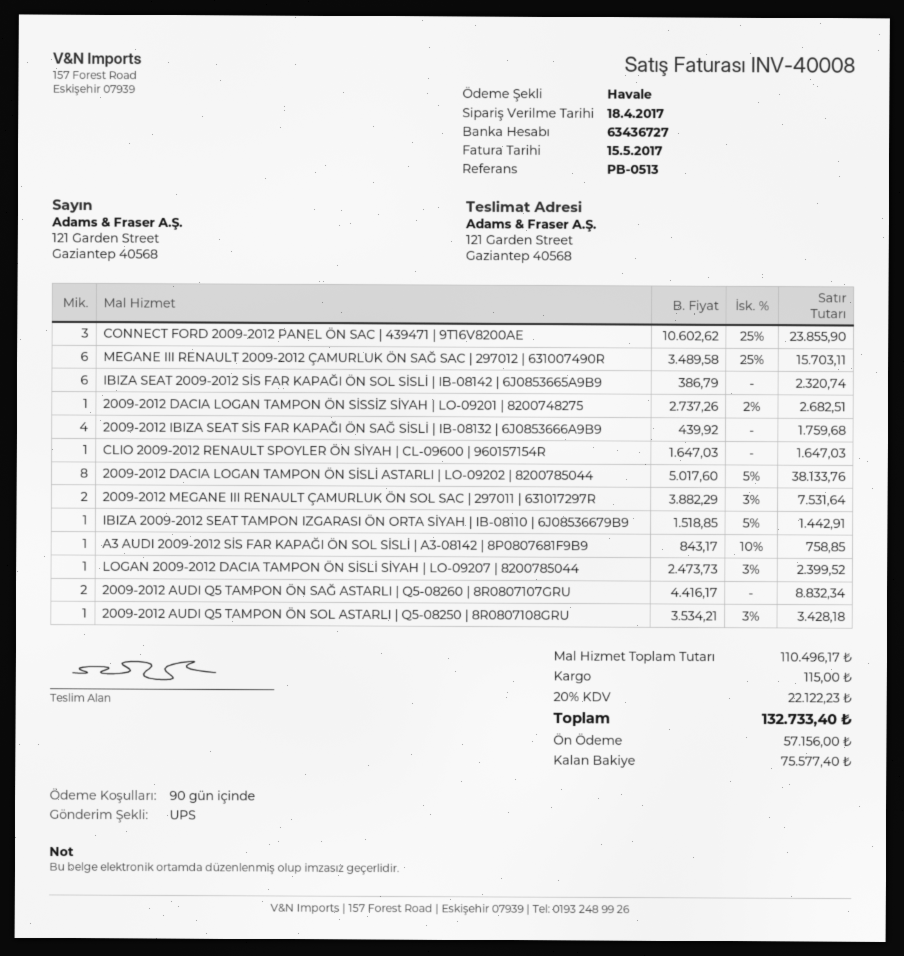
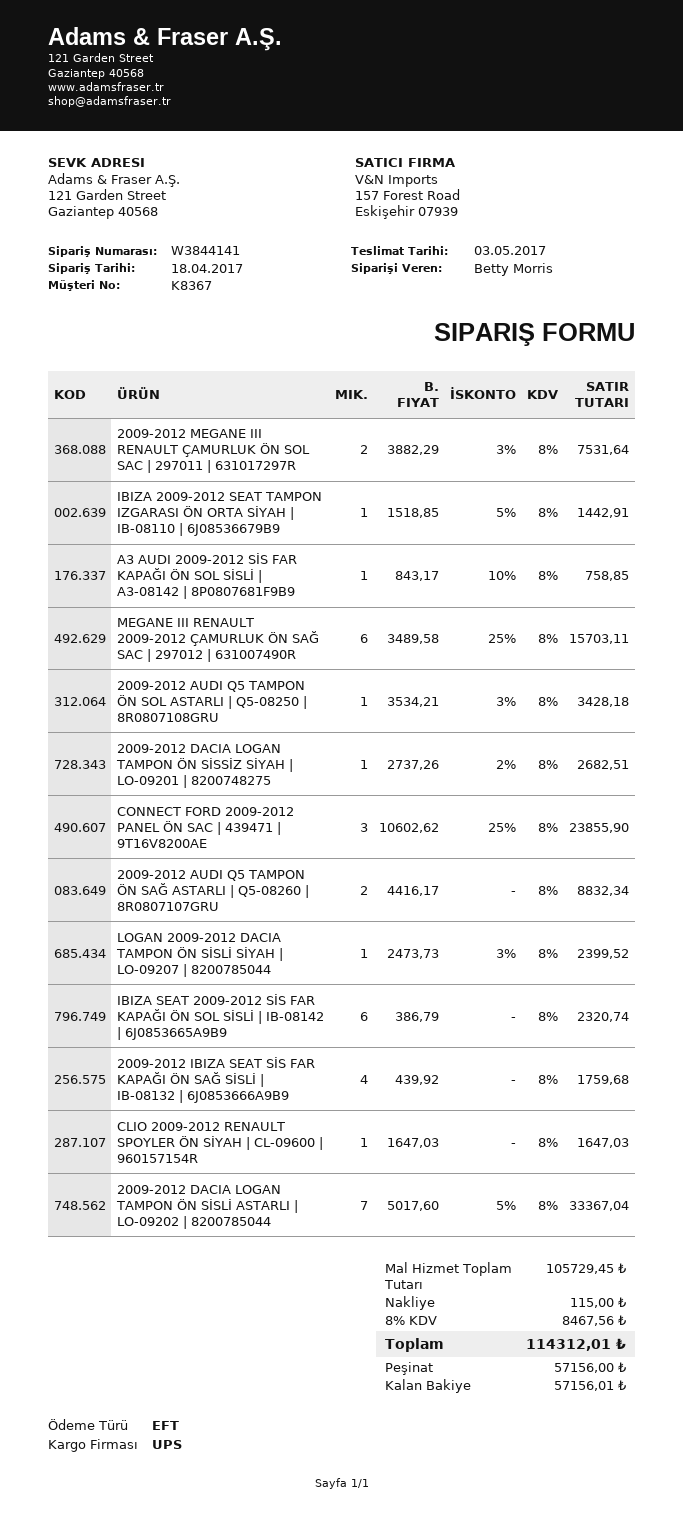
2009-2012 DACIA LOGAN TAMPON ÖN SİSLİ ASTARLI | LO-09202 | 8200785044: 8 x 5017.60 - 5% = 38133.76 -> 7 x 5017.60 - 5% = 33367.04
subtotal: 110496.17 -> 105729.45
tax: 20% = 22122.23 -> 8% = 8467.56
total: 132733.40 -> 114312.01
balance: 75577.40 -> 57156.01

